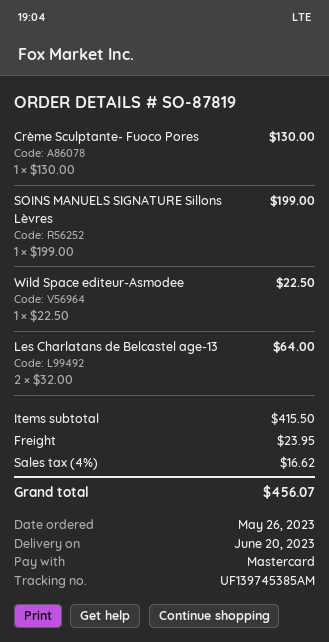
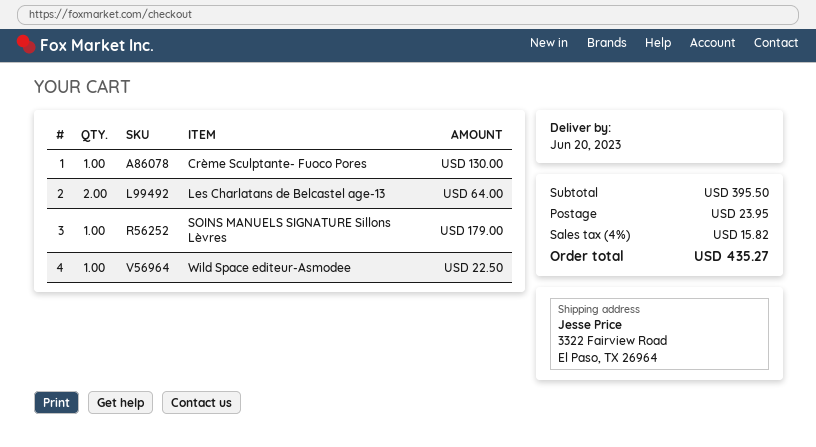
SOINS MANUELS SIGNATURE Sillons Lèvres: 1 for 199.00 -> 1 for 179.00
subtotal: 415.50 -> 395.50
tax: 4% = 16.62 -> 4% = 15.82
total: 456.07 -> 435.27

